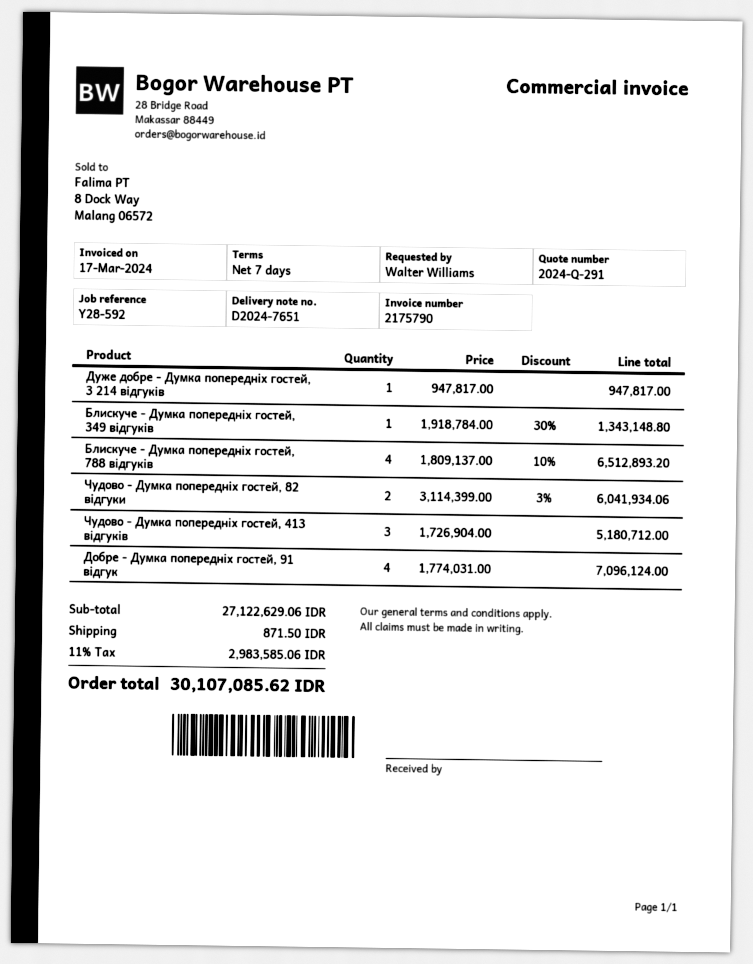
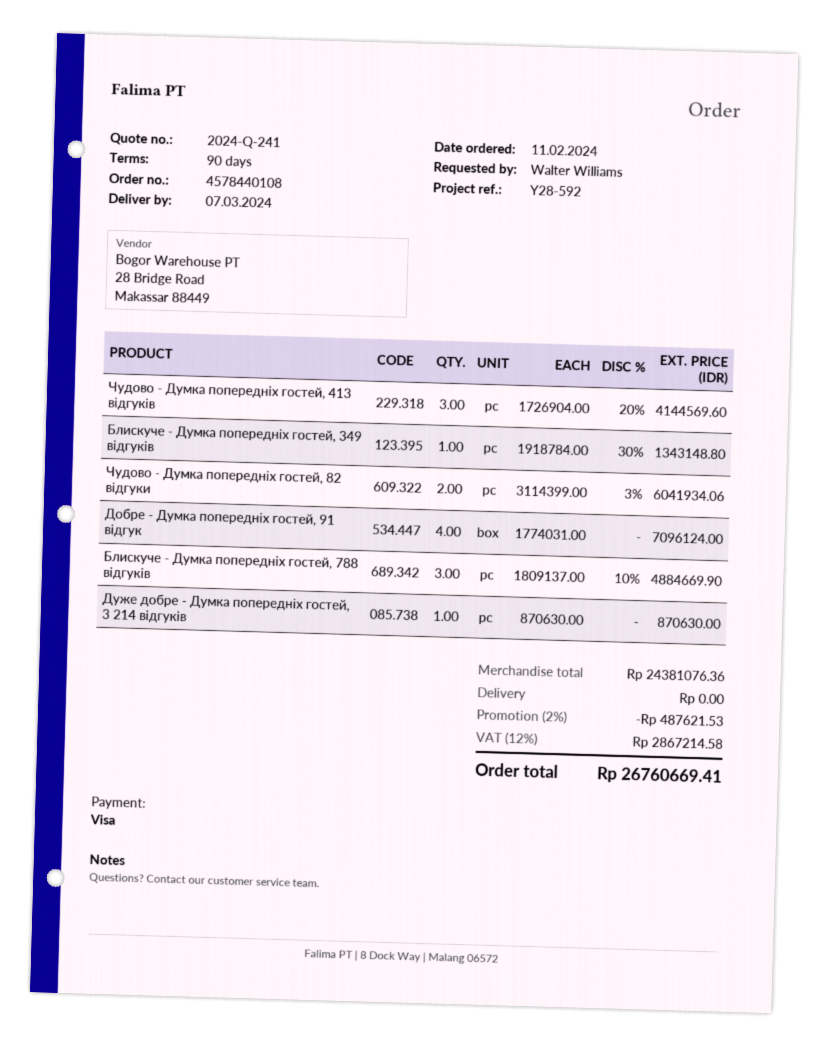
quote number: 2024-Q-291 -> 2024-Q-241
payment terms: 7 days -> 90 days
Дуже добре - Думка попередніх гостей, 3 214 відгуків: 1 x 947817.00 = 947817.00 -> 1 x 870630.00 = 870630.00
Блискуче - Думка попередніх гостей, 788 відгуків: 4 x 1809137.00 - 10% = 6512893.20 -> 3 x 1809137.00 - 10% = 4884669.90
Чудово - Думка попередніх гостей, 413 відгуків: 3 x 1726904.00 = 5180712.00 -> 3 x 1726904.00 - 20% = 4144569.60
subtotal: 27122629.06 -> 24381076.36
discount: none -> 2% = 487621.53
shipping: 871.50 -> 0.00
tax: 11% = 2983585.06 -> 12% = 2867214.58
total: 30107085.62 -> 26760669.41

